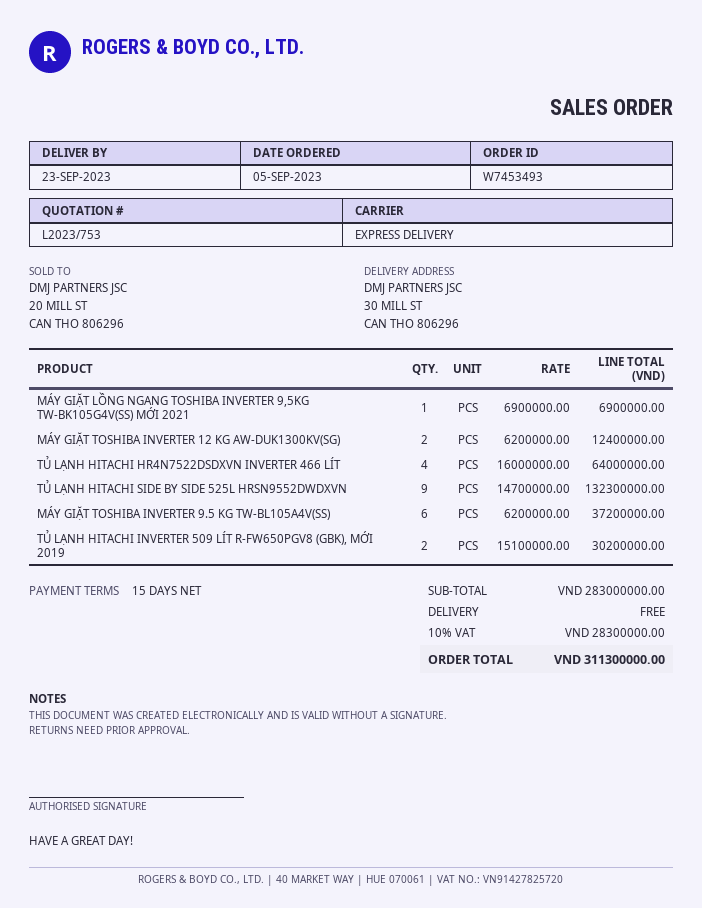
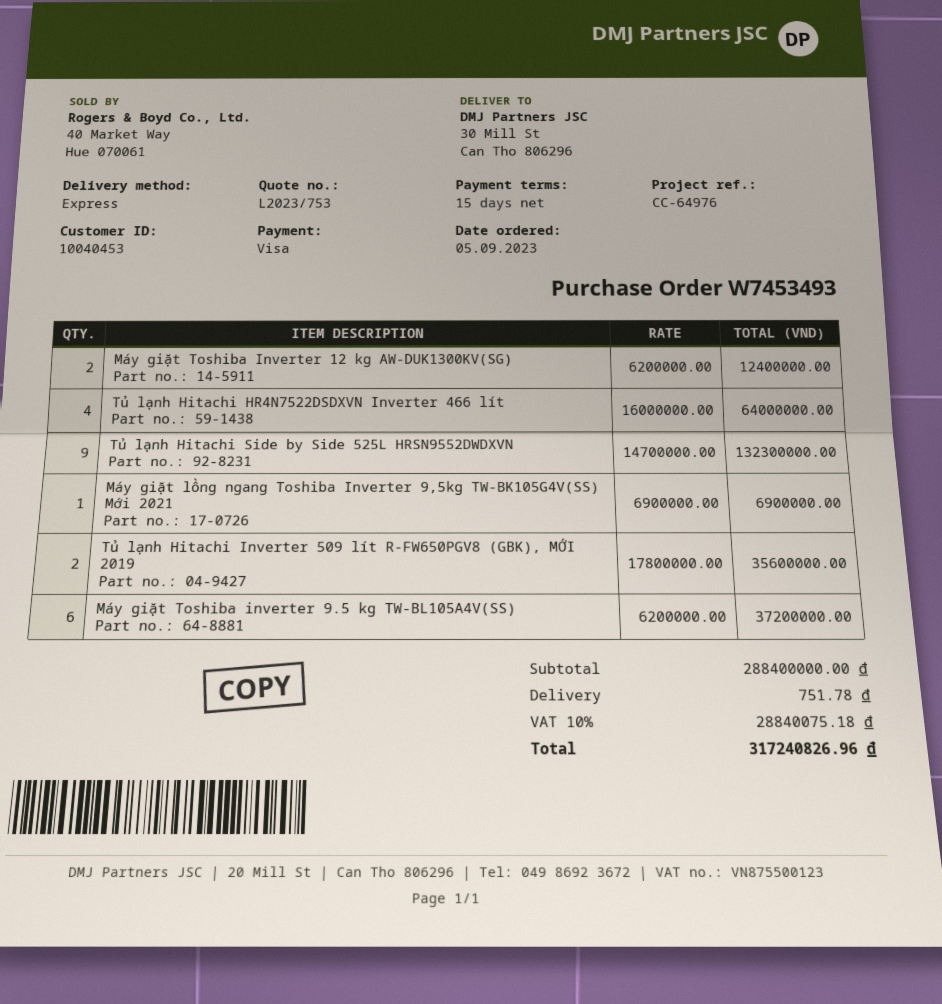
TỦ LẠNH HITACHI INVERTER 509 LÍT R-FW650PGV8 (GBK), MỚI 2019: 2 x 15100000.00 = 30200000.00 -> 2 x 17800000.00 = 35600000.00
subtotal: 283000000.00 -> 288400000.00
shipping: 0.00 -> 751.78
tax: 10% = 28300000.00 -> 10% = 28840075.18
total: 311300000.00 -> 317240826.96

